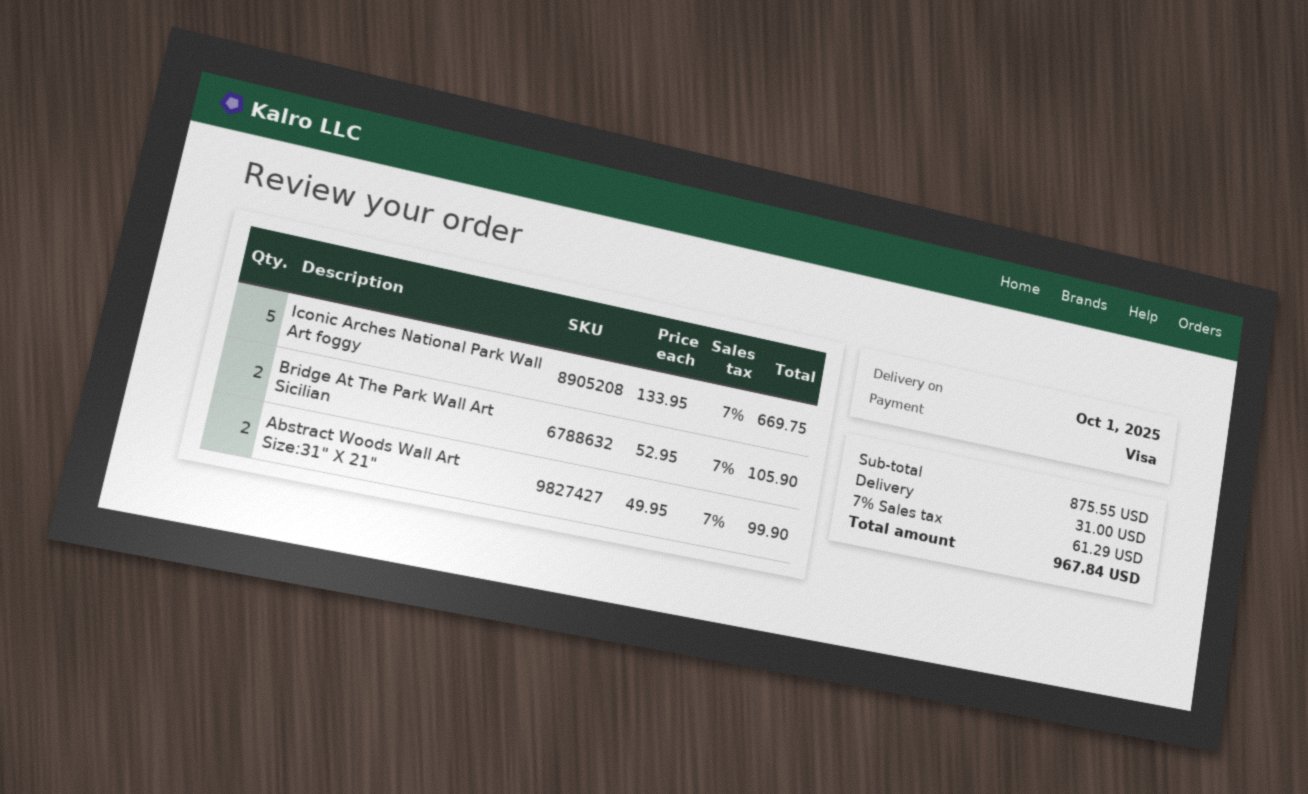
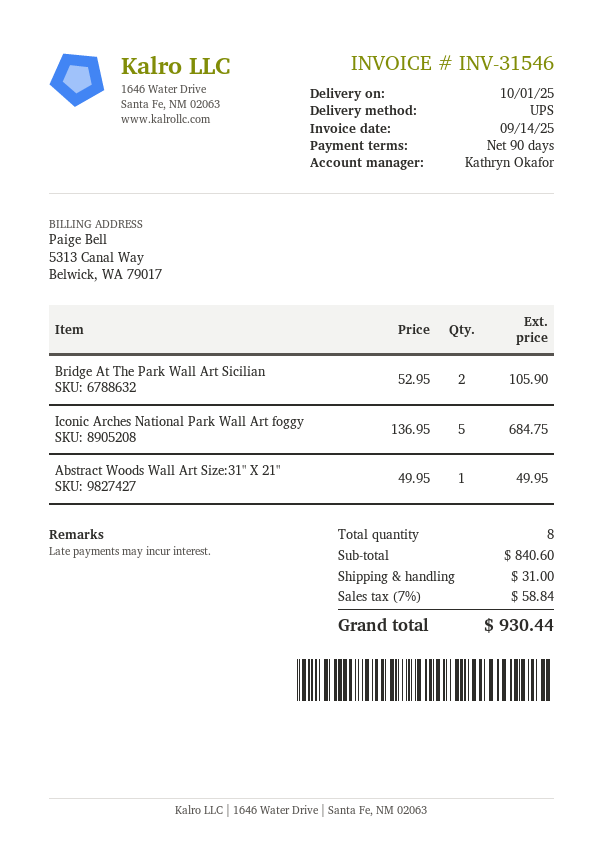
Iconic Arches National Park Wall Art foggy: 5 x 133.95 = 669.75 -> 5 x 136.95 = 684.75
Abstract Woods Wall Art Size:31" X 21": 2 x 49.95 = 99.90 -> 1 x 49.95 = 49.95
subtotal: 875.55 -> 840.60
tax: 7% = 61.29 -> 7% = 58.84
total: 967.84 -> 930.44

